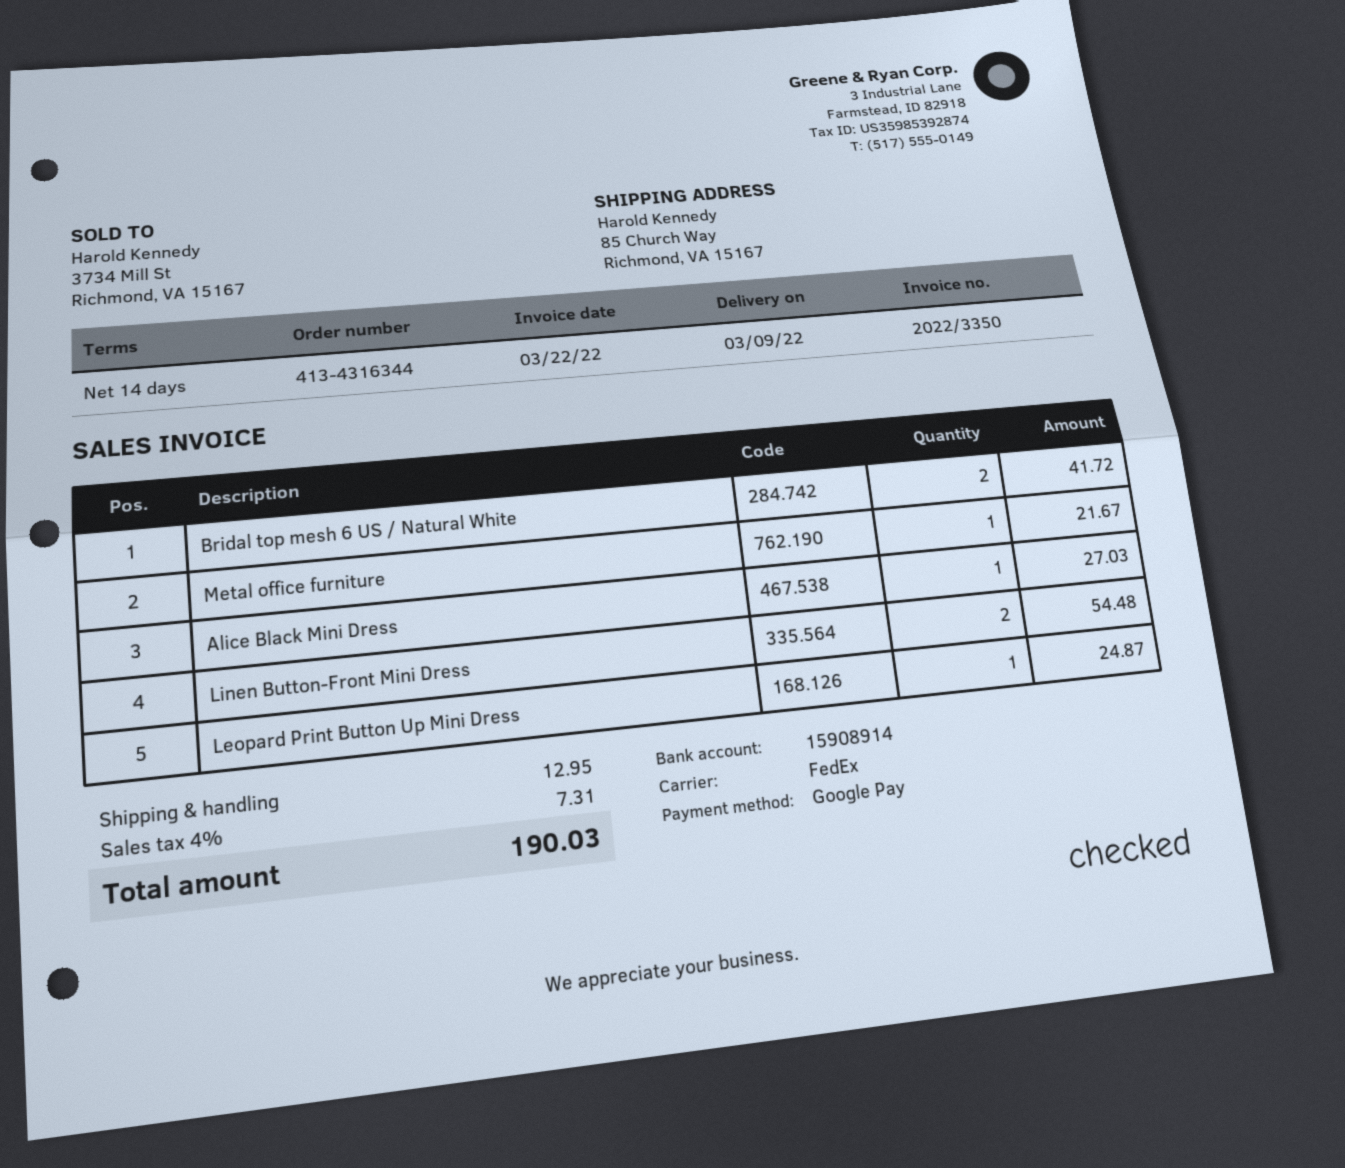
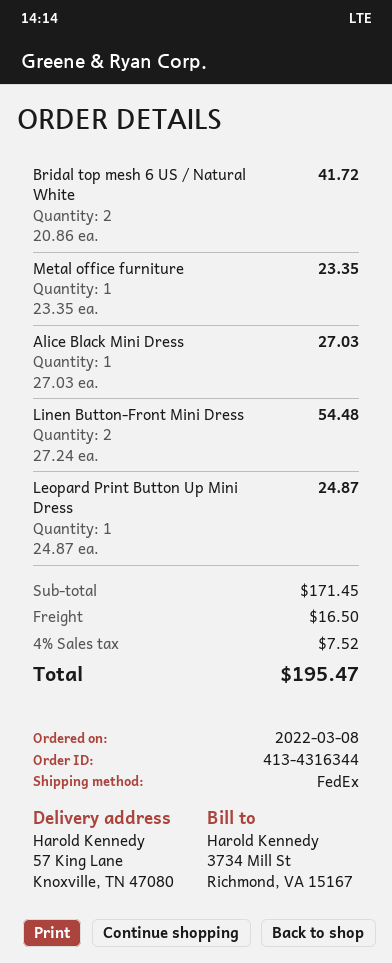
ship to: 85 Church Way, Richmond, VA 15167 -> 57 King Lane, Knoxville, TN 47080
Metal office furniture: 1 for 21.67 -> 1 for 23.35
shipping: 12.95 -> 16.50
tax: 4% = 7.31 -> 4% = 7.52
total: 190.03 -> 195.47

